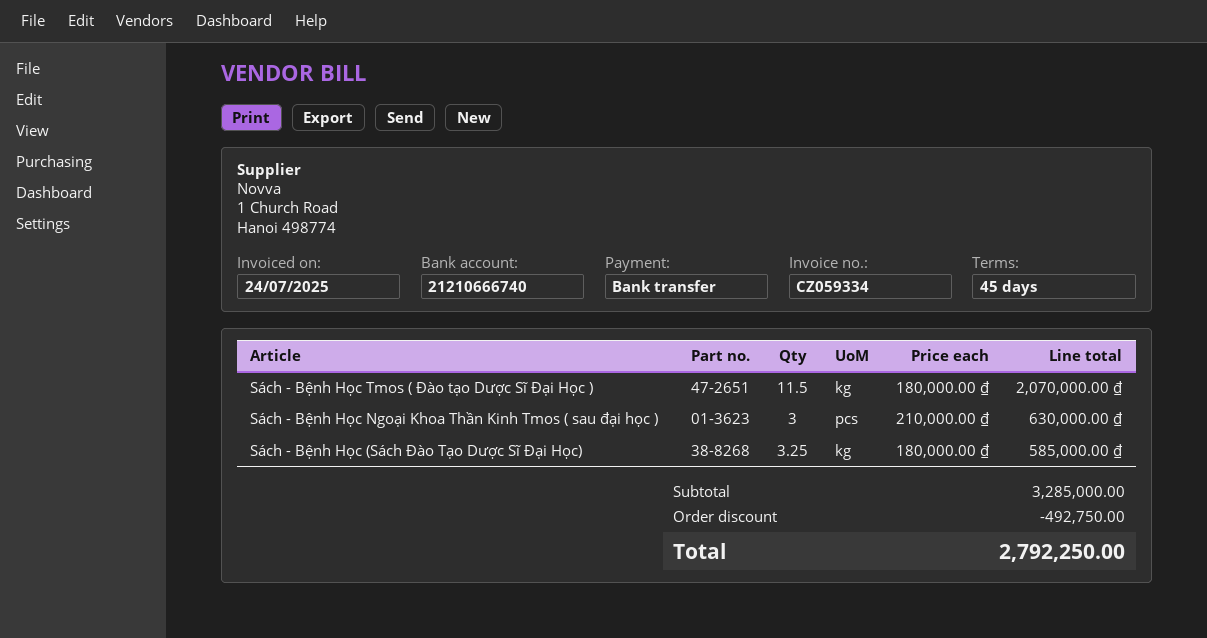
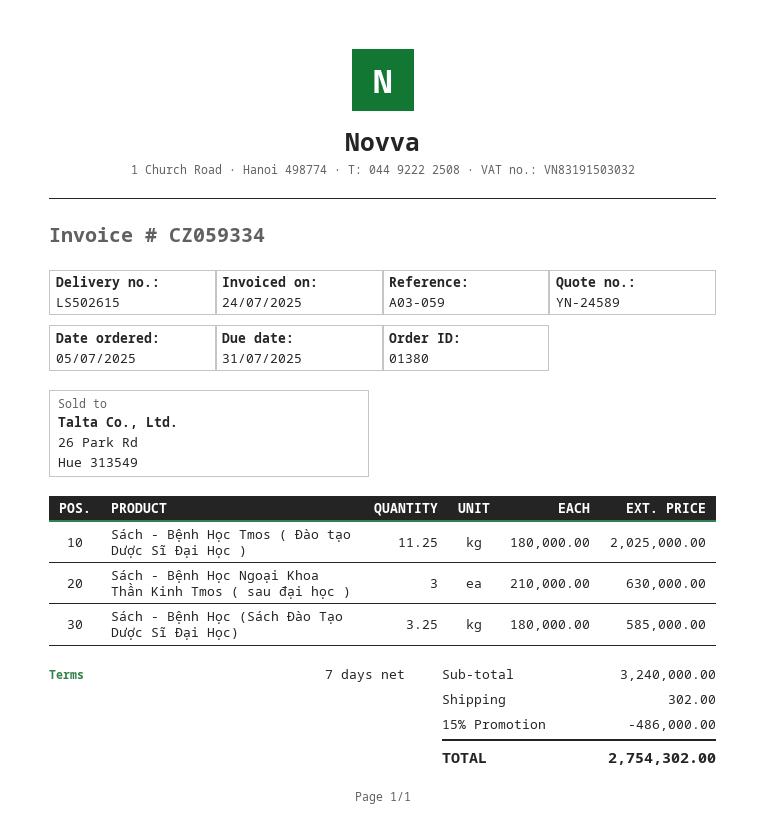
payment terms: 45 days -> 7 days
Sách - Bệnh Học Tmos ( Đào tạo Dược Sĩ Đại Học ): 11.5 x 180000.00 = 2070000.00 -> 11.25 x 180000.00 = 2025000.00
subtotal: 3285000.00 -> 3240000.00
discount: 492750.00 -> 486000.00
shipping: none -> 302.00
total: 2792250.00 -> 2754302.00

